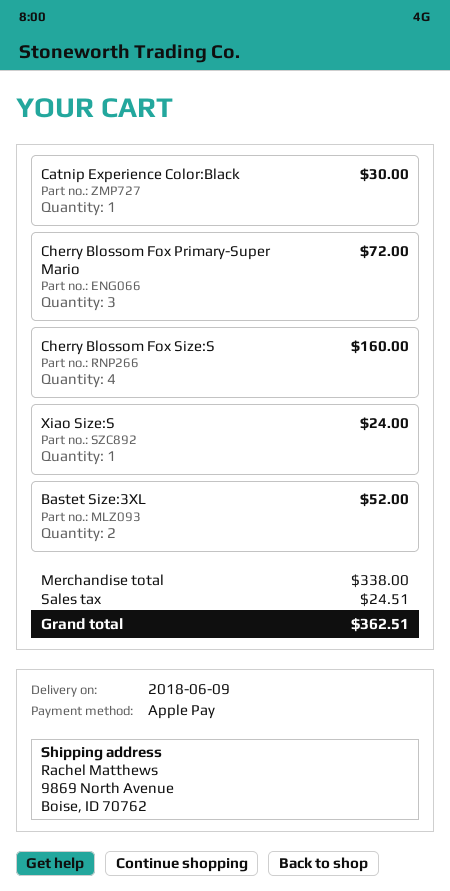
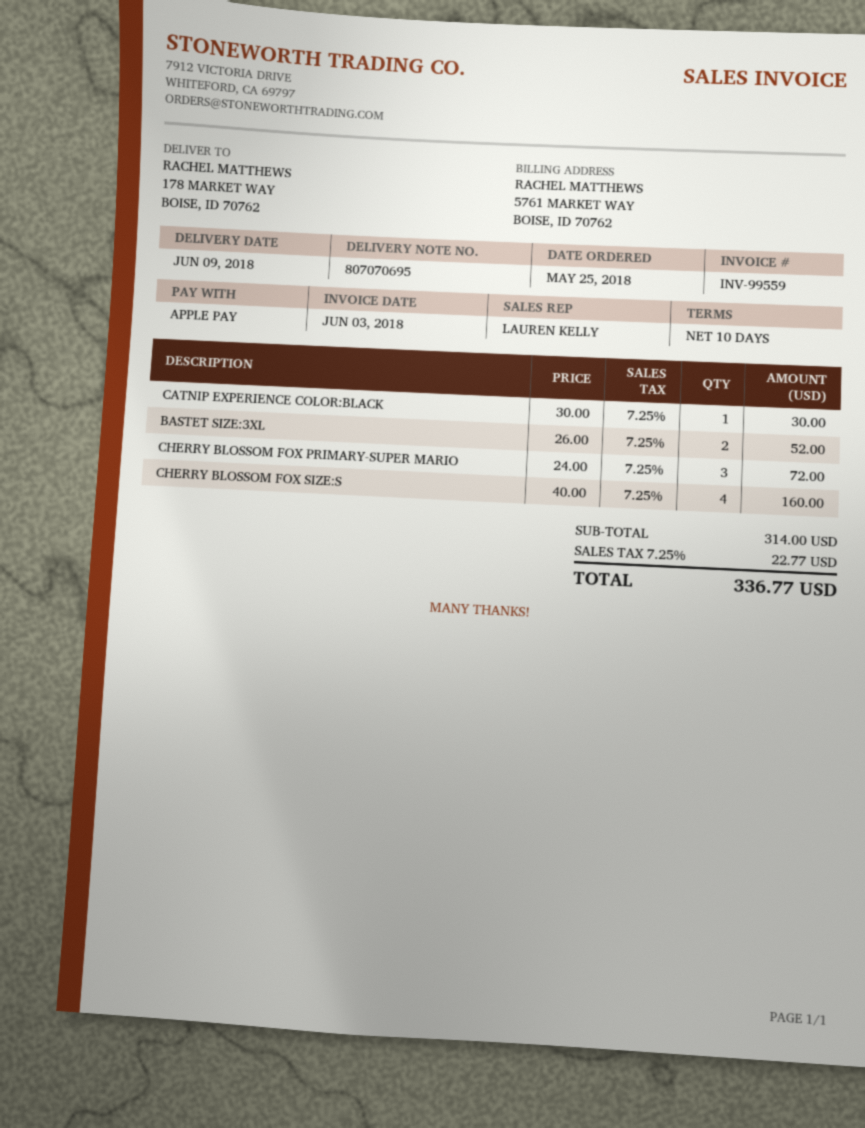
ship to: 9869 North Avenue, Boise, ID 70762 -> 178 MARKET WAY, BOISE, ID 70762
Xiao Size:S: 1 for 24.00 -> none
subtotal: 338.00 -> 314.00
tax: 24.51 -> 22.77
total: 362.51 -> 336.77

